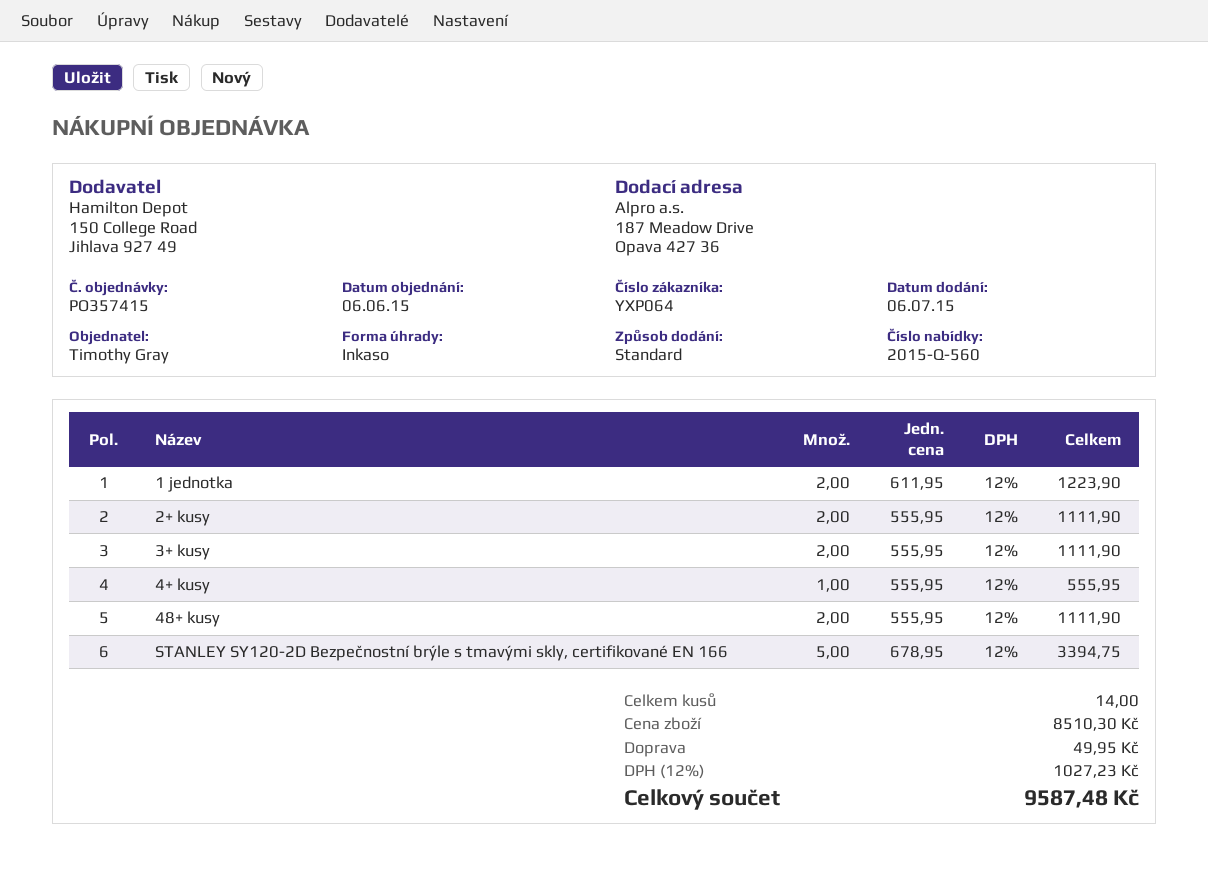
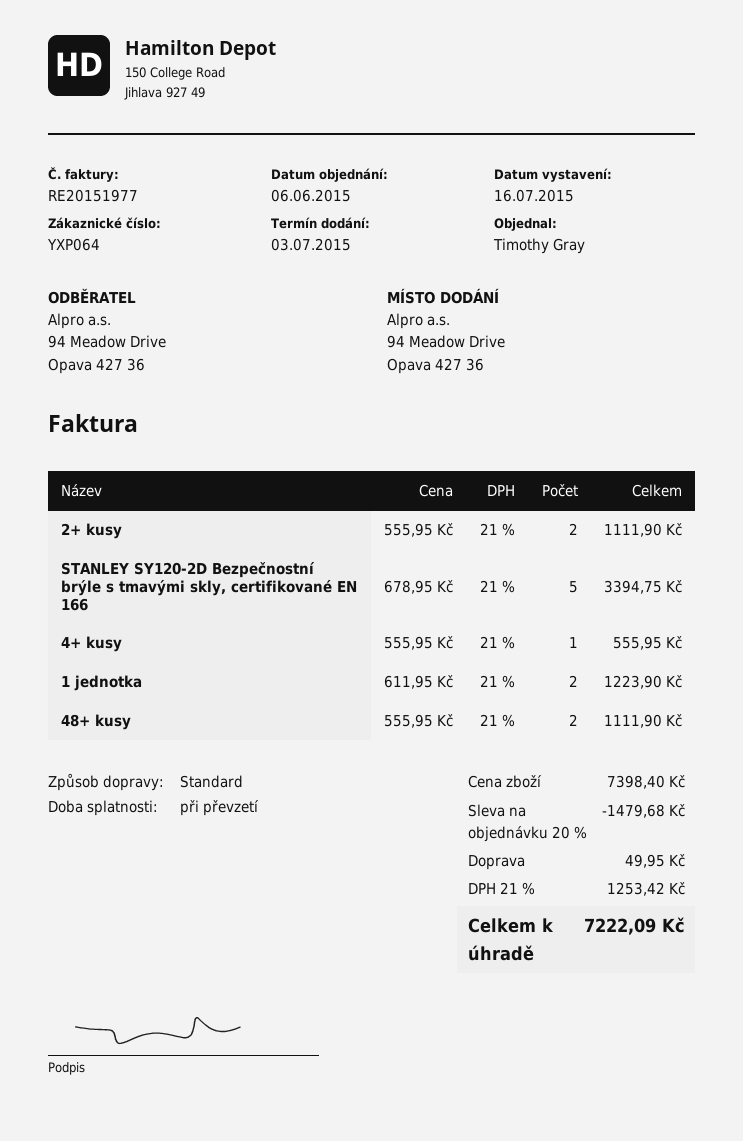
delivery date: 2015-07-06 -> 2015-07-03
ship to: 187 Meadow Drive, Opava 427 36 -> 94 Meadow Drive, Opava 427 36
3+ kusy: 2 x 555.95 = 1111.90 -> none
subtotal: 8510.30 -> 7398.40
discount: none -> 20% = 1479.68
tax: 12% = 1027.23 -> 21% = 1253.42
total: 9587.48 -> 7222.09

